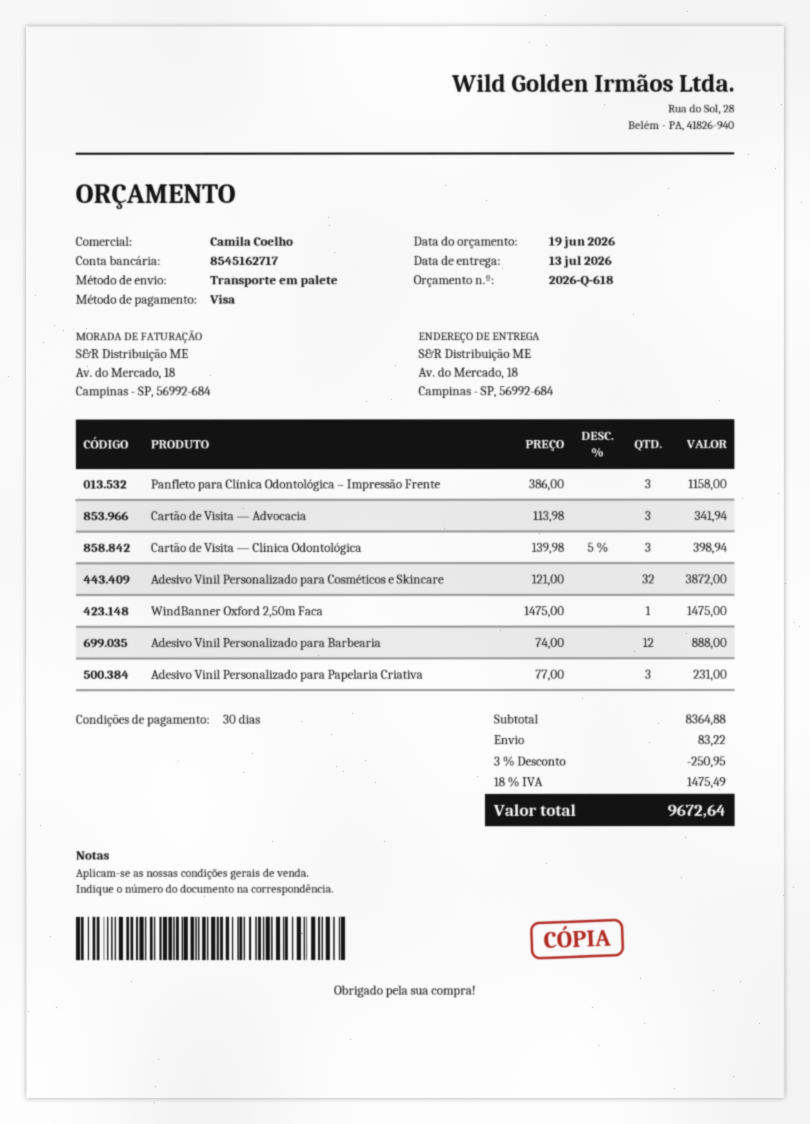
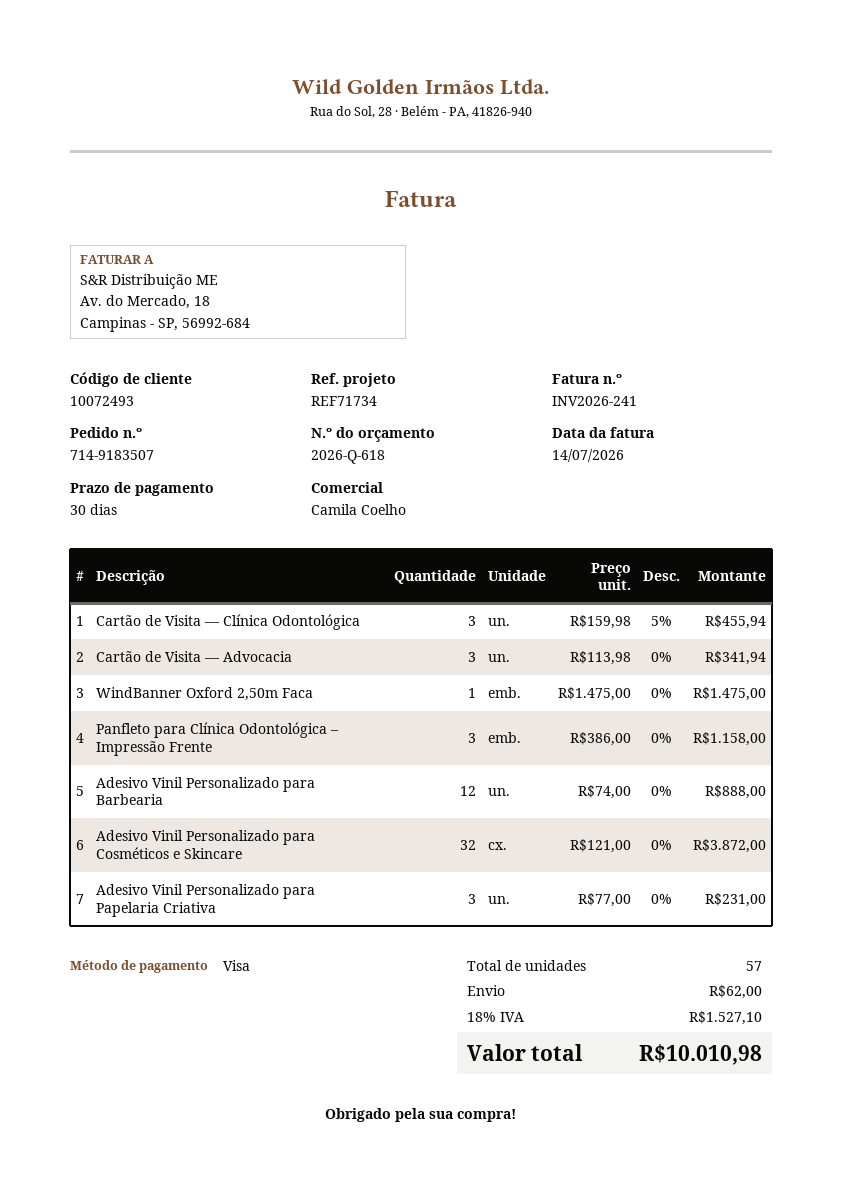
Cartão de Visita — Clínica Odontológica: 3 x 139.98 - 5% = 398.94 -> 3 x 159.98 - 5% = 455.94
discount: 3% = 250.95 -> none
shipping: 83.22 -> 62.00
tax: 18% = 1475.49 -> 18% = 1527.10
total: 9672.64 -> 10010.98

